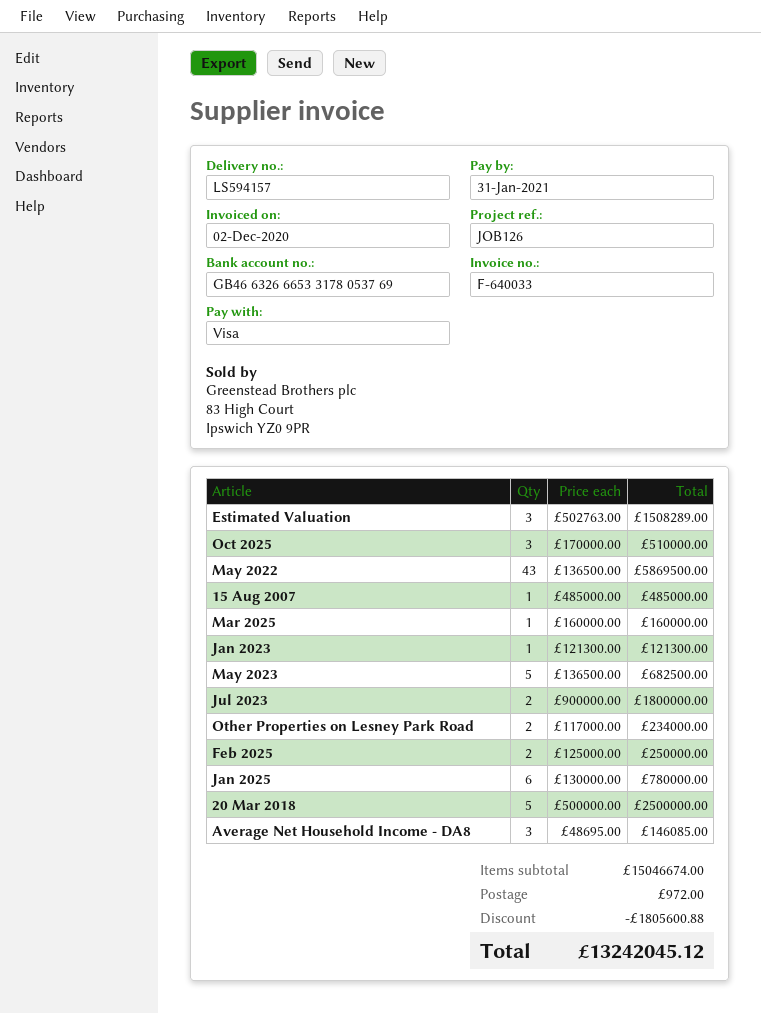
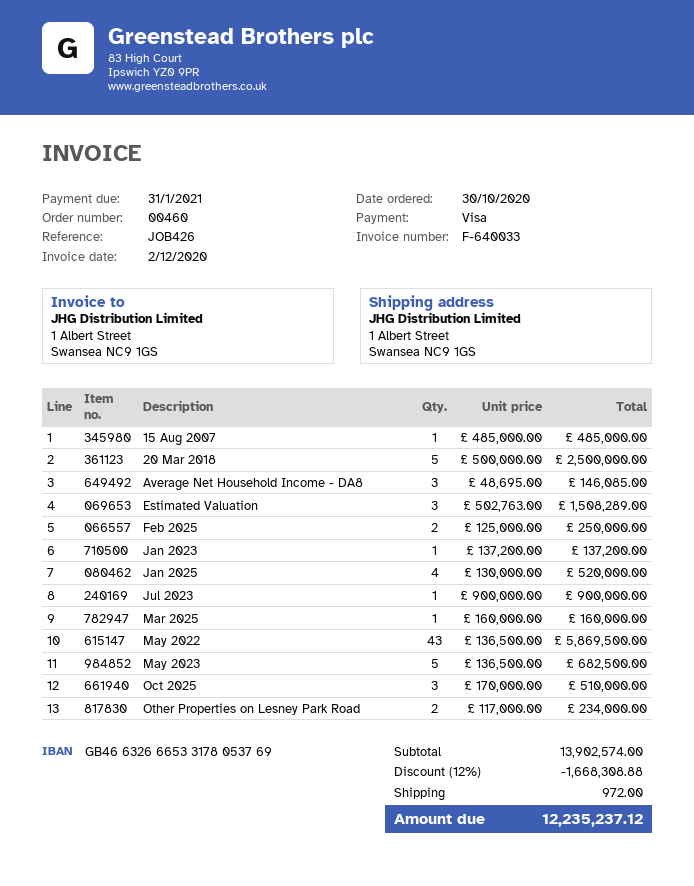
reference: JOB126 -> JOB426
Jan 2023: 1 x 121300.00 = 121300.00 -> 1 x 137200.00 = 137200.00
Jul 2023: 2 x 900000.00 = 1800000.00 -> 1 x 900000.00 = 900000.00
Jan 2025: 6 x 130000.00 = 780000.00 -> 4 x 130000.00 = 520000.00
subtotal: 15046674.00 -> 13902574.00
discount: 1805600.88 -> 1668308.88
total: 13242045.12 -> 12235237.12

